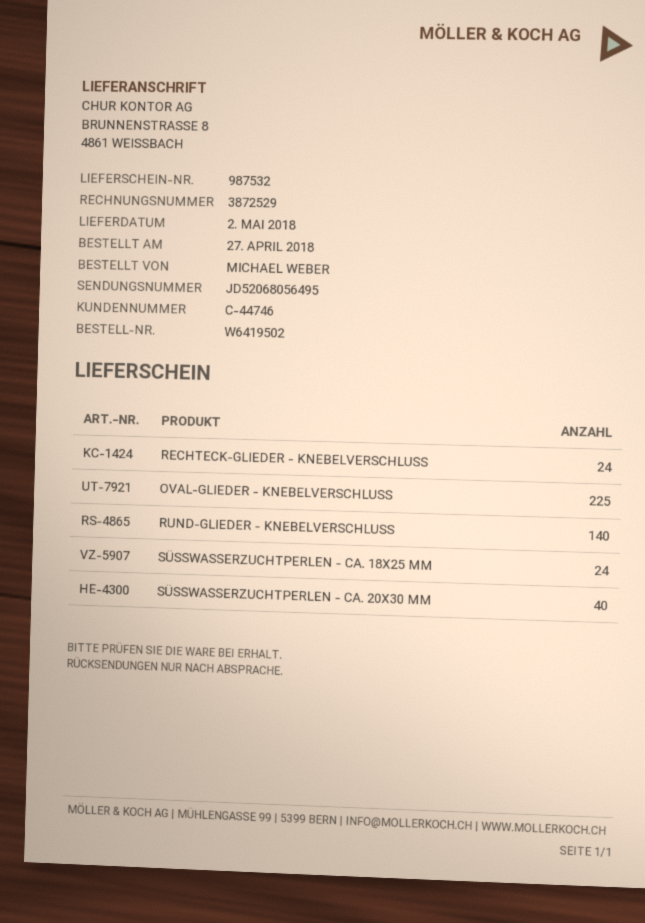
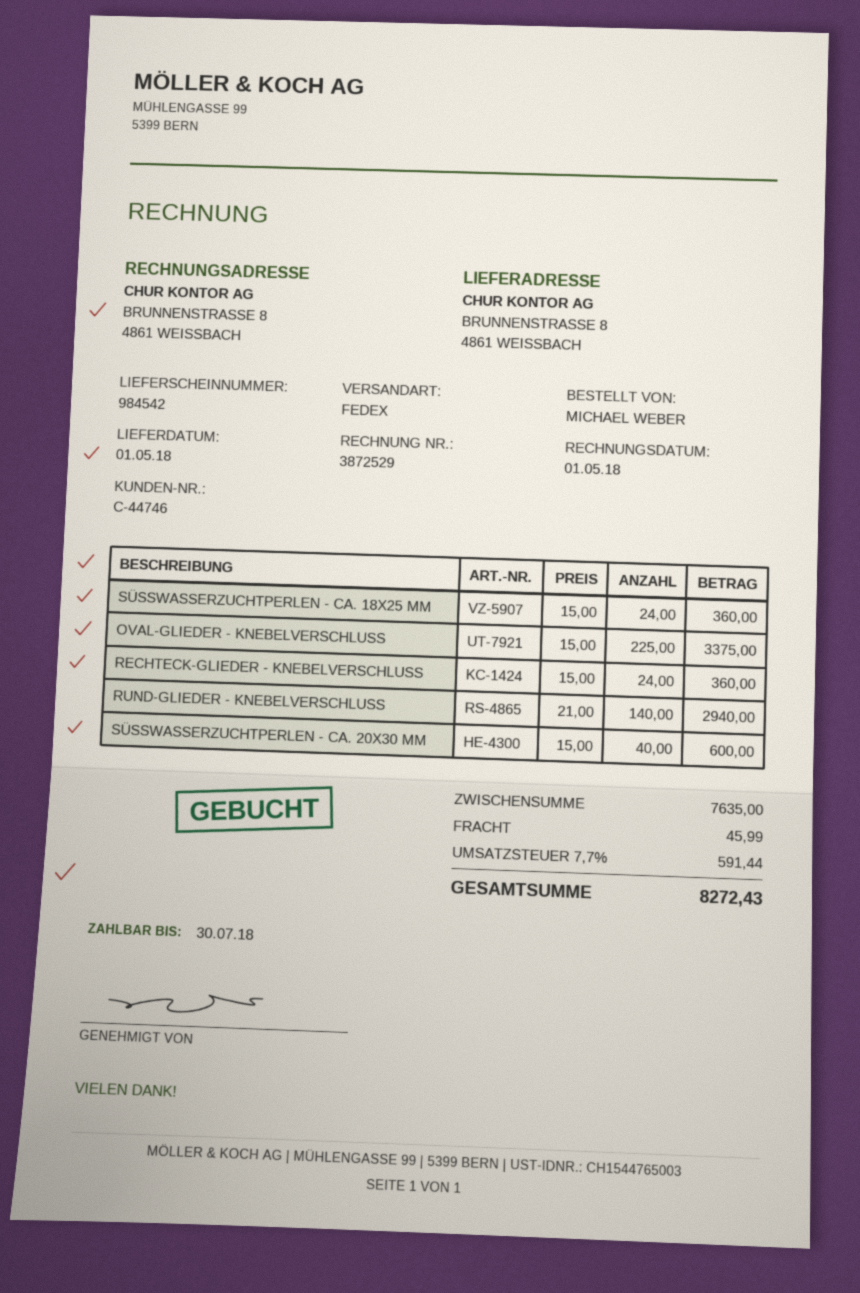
delivery note number: 987532 -> 984542
delivery date: 2018-05-02 -> 2018-05-01

